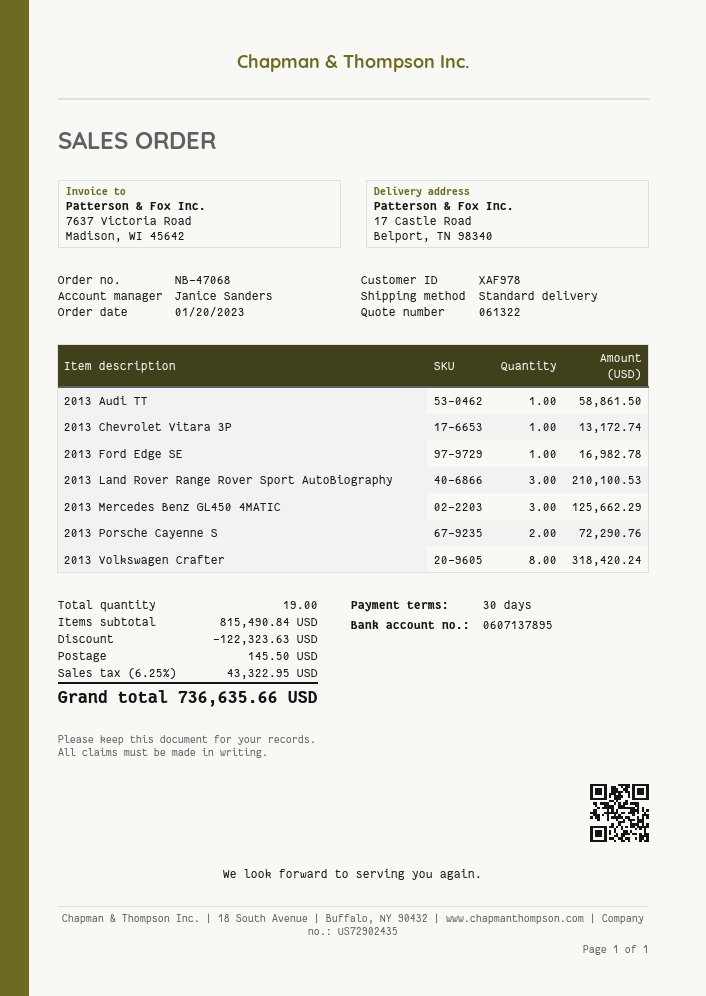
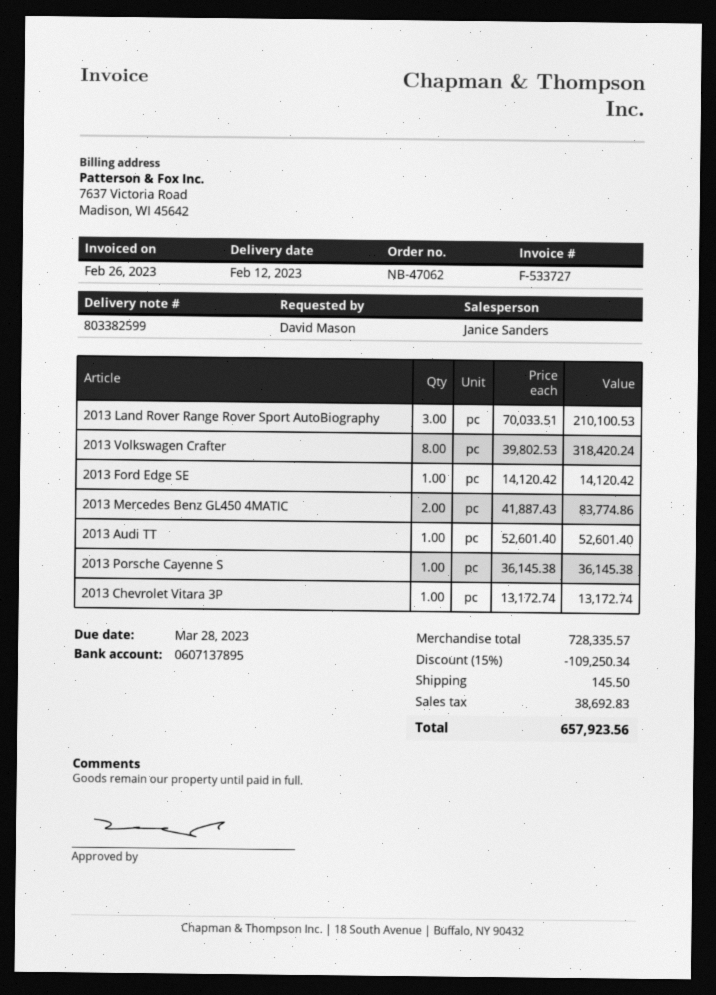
order number: NB-47068 -> NB-47062
2013 Audi TT: 1 for 58861.50 -> 1 for 52601.40
2013 Ford Edge SE: 1 for 16982.78 -> 1 for 14120.42
2013 Mercedes Benz GL450 4MATIC: 3 for 125662.29 -> 2 for 83774.86
2013 Porsche Cayenne S: 2 for 72290.76 -> 1 for 36145.38
subtotal: 815490.84 -> 728335.57
discount: 122323.63 -> 109250.34
tax: 43322.95 -> 38692.83
total: 736635.66 -> 657923.56

